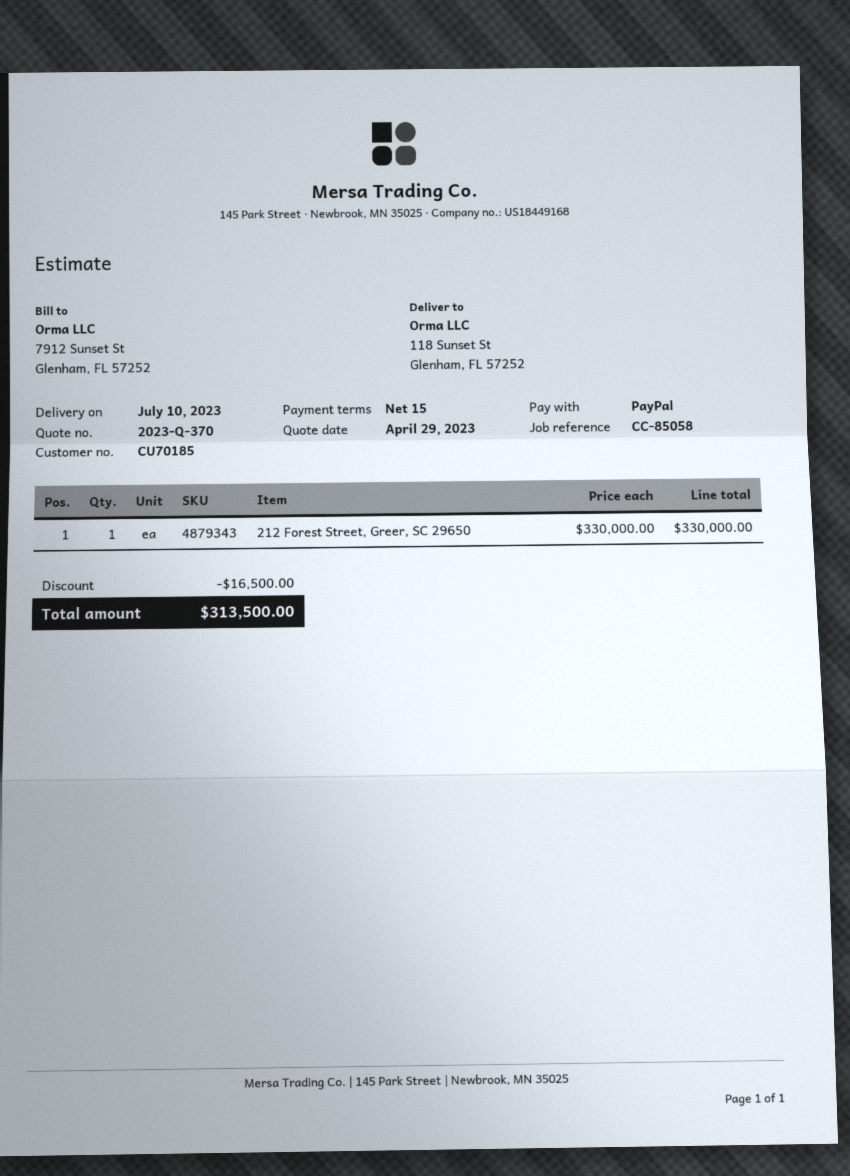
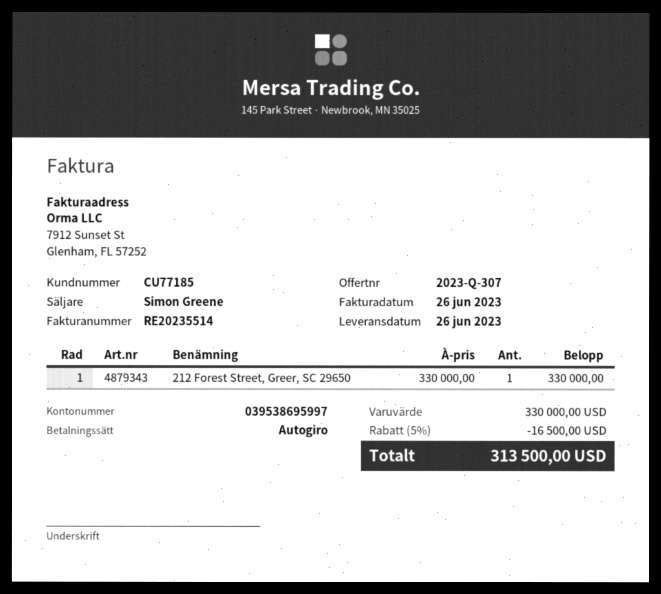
quote number: 2023-Q-370 -> 2023-Q-307
delivery date: 2023-07-10 -> 2023-06-26
customer number: CU70185 -> CU77185
payment method: PayPal -> direct debit

